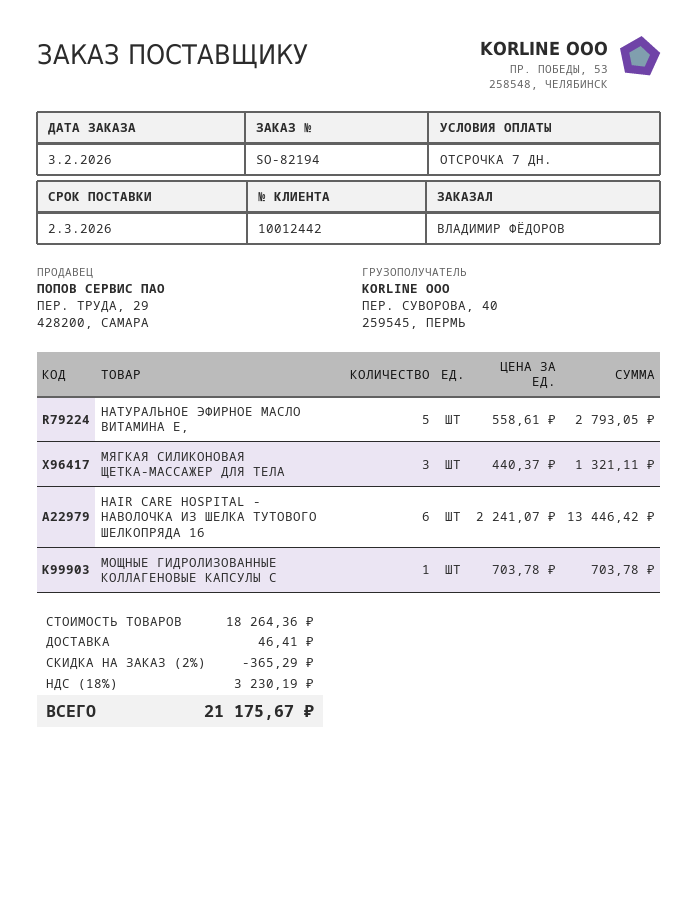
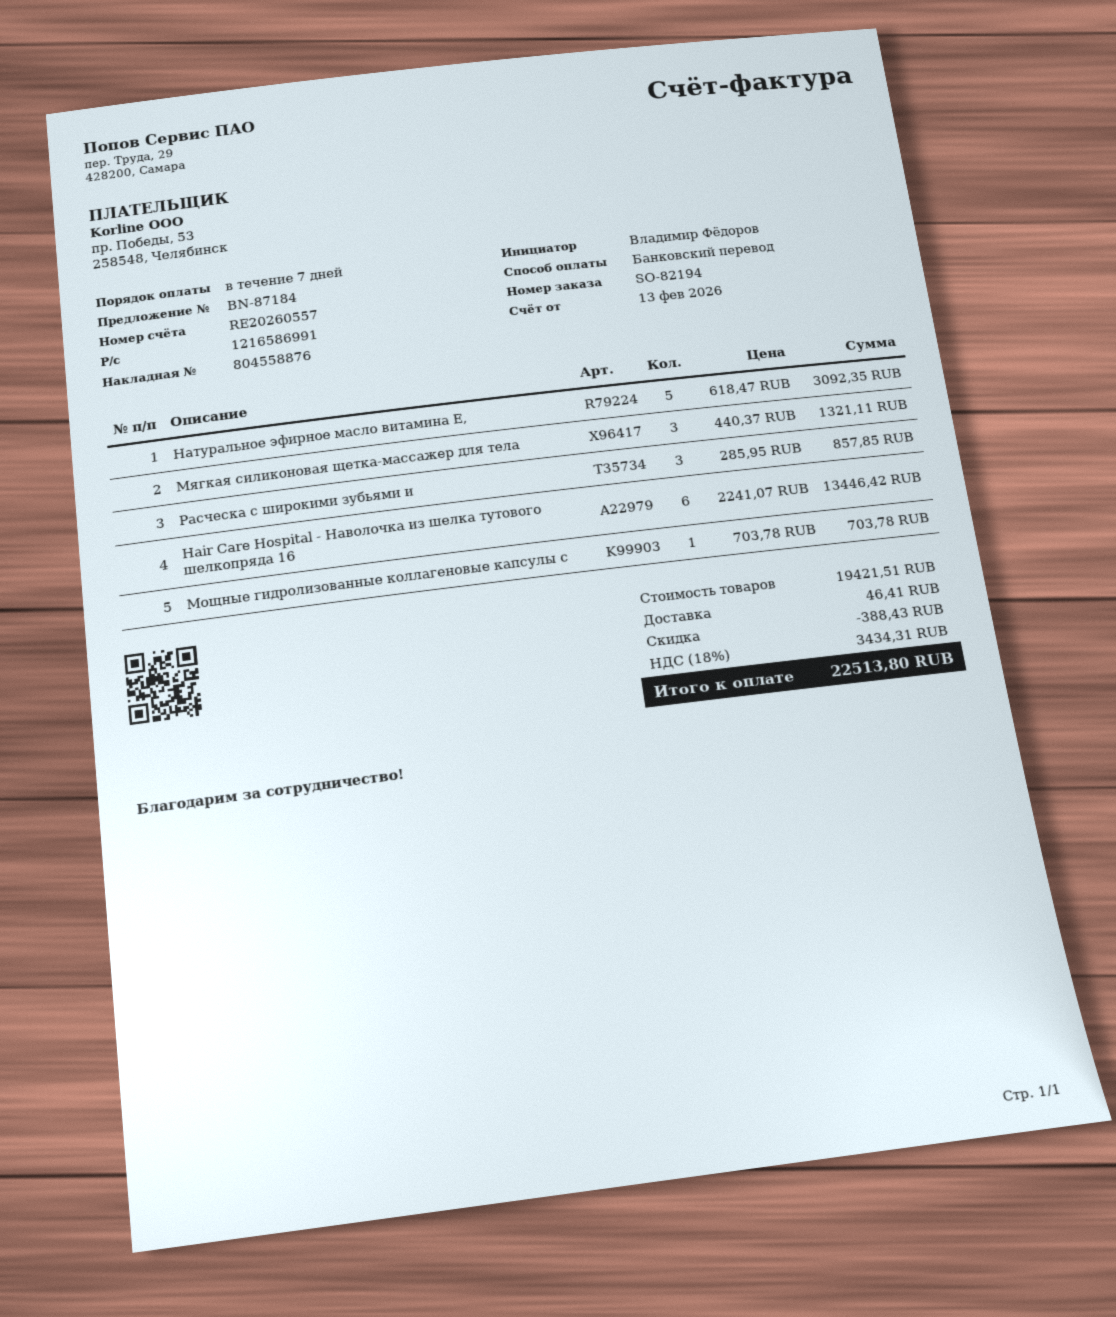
НАТУРАЛЬНОЕ ЭФИРНОЕ МАСЛО ВИТАМИНА Е,: 5 x 558.61 = 2793.05 -> 5 x 618.47 = 3092.35
Расческа с широкими зубьями и: none -> 3 x 285.95 = 857.85
subtotal: 18264.36 -> 19421.51
discount: 365.29 -> 388.43
tax: 18% = 3230.19 -> 18% = 3434.31
total: 21175.67 -> 22513.80

